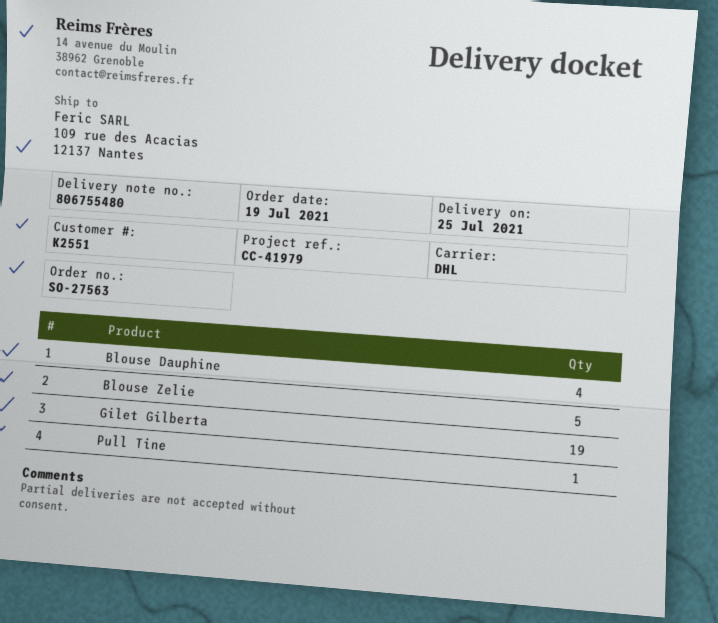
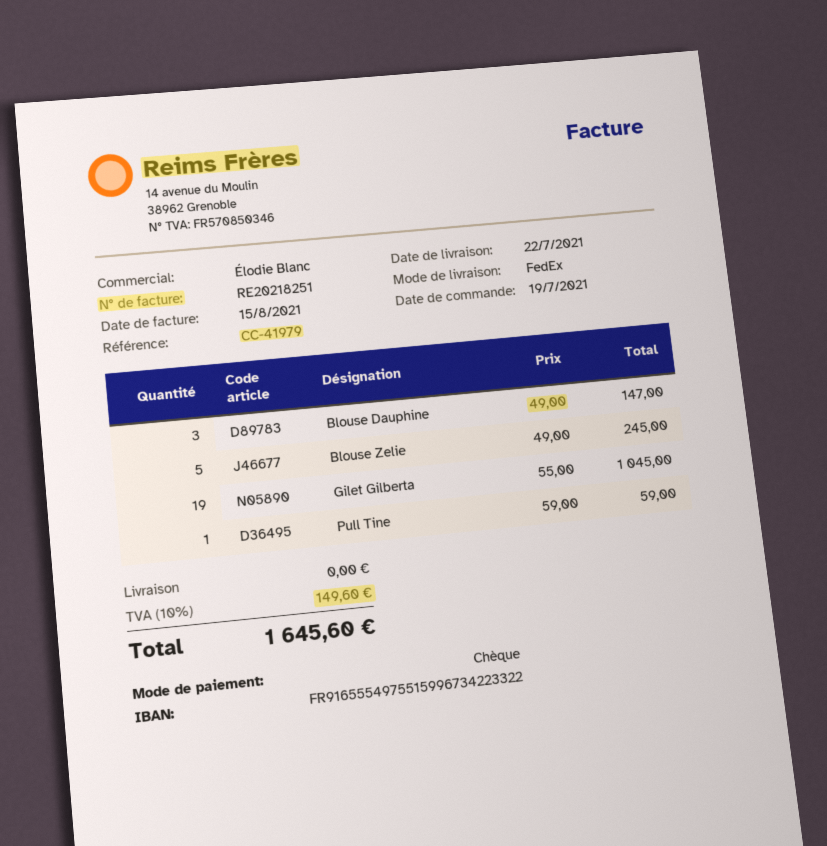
delivery date: 2021-07-25 -> 2021-07-22
shipping method: DHL -> FedEx
Blouse Dauphine: 4 -> 3

